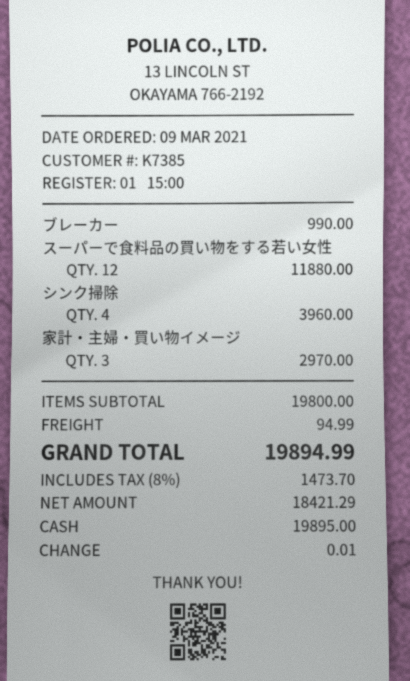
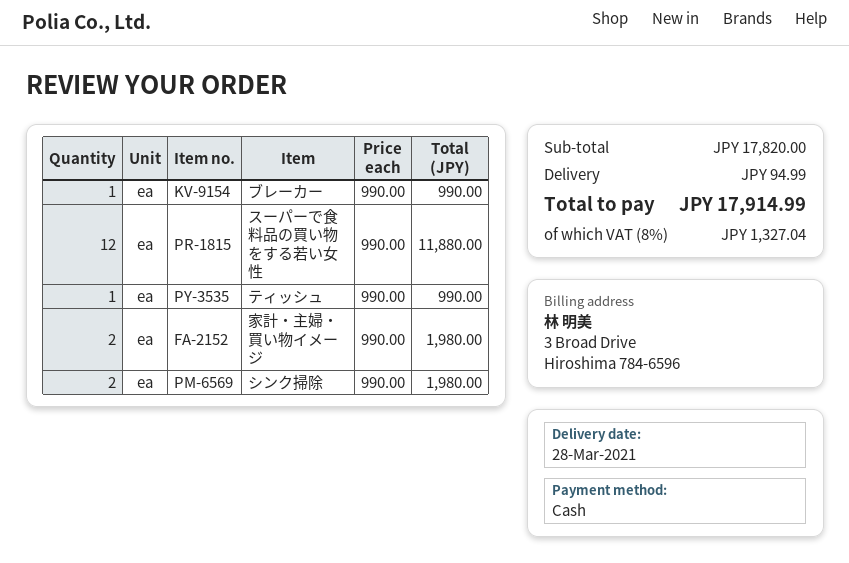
シンク掃除: 4 for 3960.00 -> 2 for 1980.00
家計・主婦・買い物イメージ: 3 for 2970.00 -> 2 for 1980.00
ティッシュ: none -> 1 for 990.00
subtotal: 19800.00 -> 17820.00
tax: 8% = 1473.70 -> 8% = 1327.04
total: 19894.99 -> 17914.99

